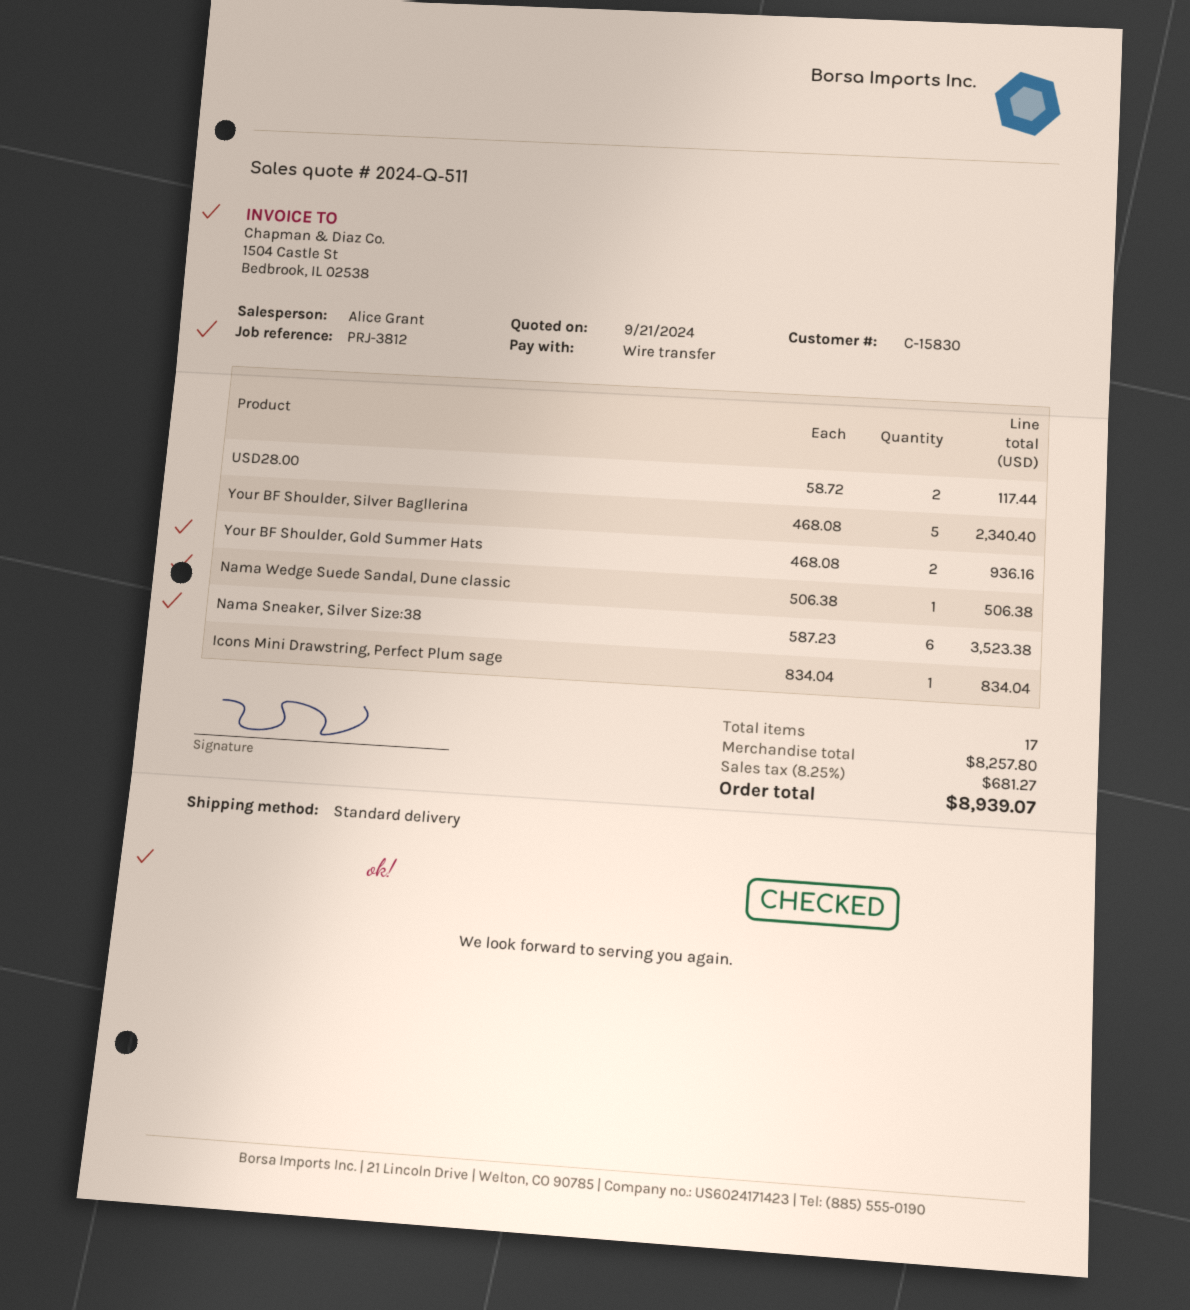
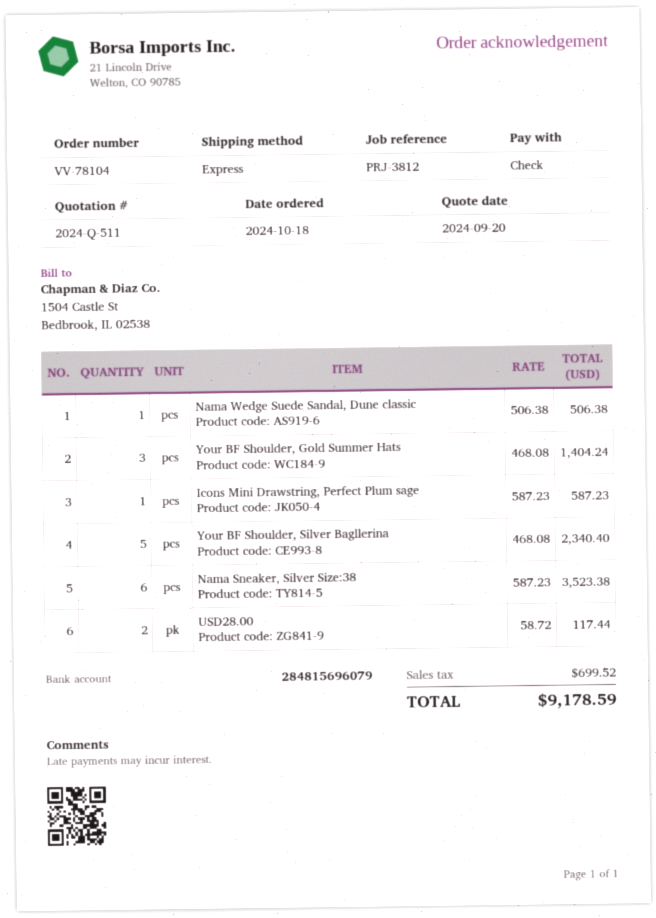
quote date: 2024-09-21 -> 2024-09-20
payment method: bank transfer -> cheque
shipping method: standard -> express
Your BF Shoulder, Gold Summer Hats: 2 x 468.08 = 936.16 -> 3 x 468.08 = 1404.24
Icons Mini Drawstring, Perfect Plum sage: 1 x 834.04 = 834.04 -> 1 x 587.23 = 587.23
tax: 681.27 -> 699.52
total: 8939.07 -> 9178.59

